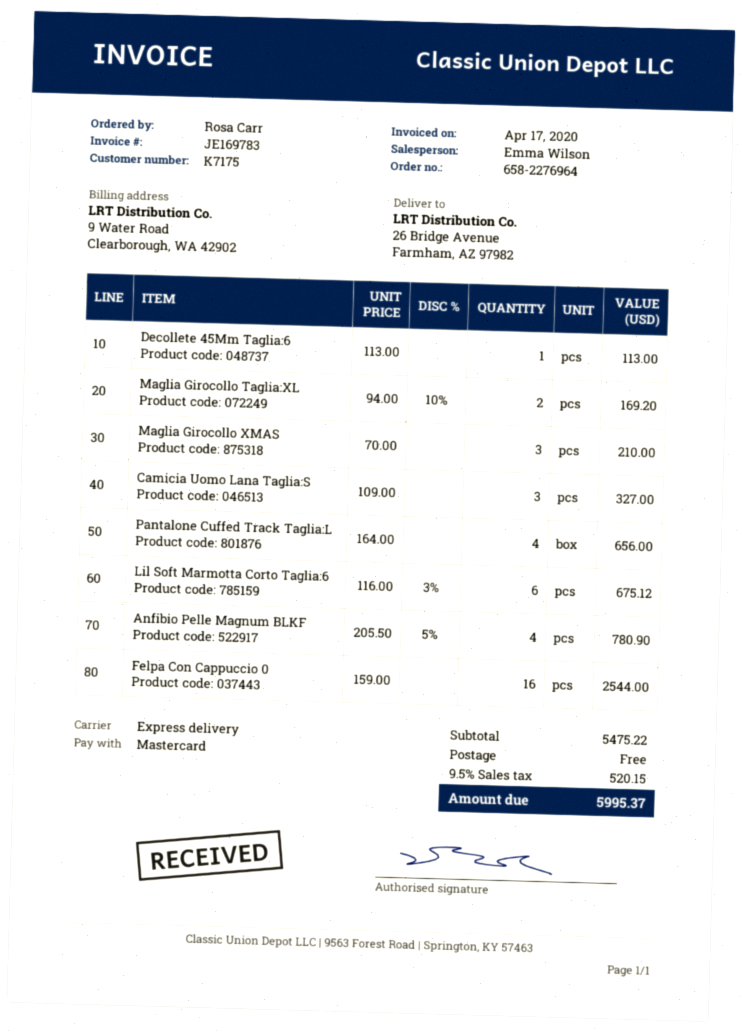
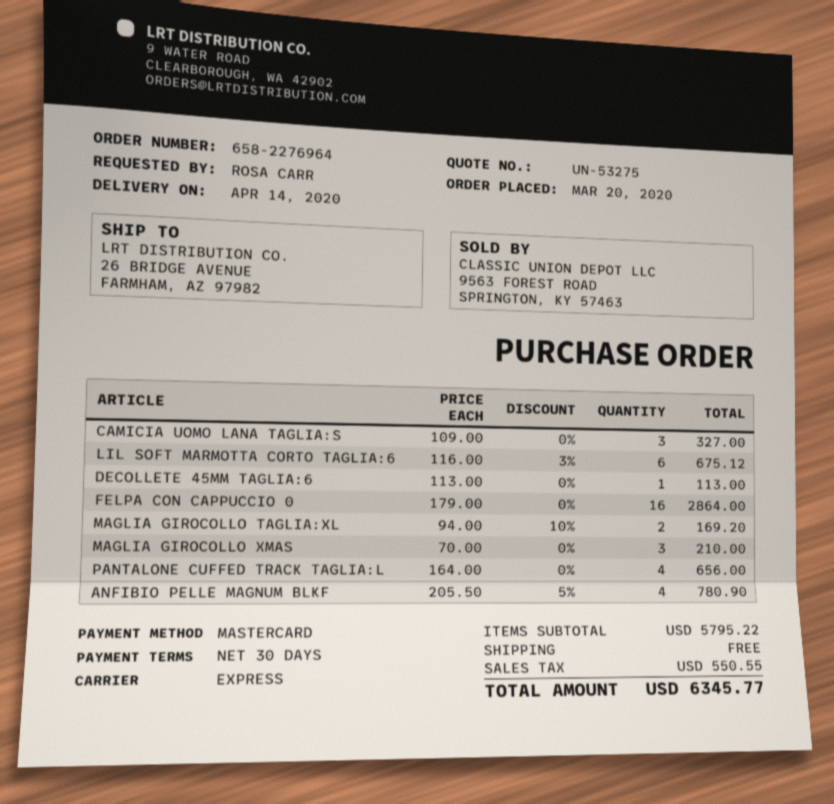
Felpa Con Cappuccio 0: 16 x 159.00 = 2544.00 -> 16 x 179.00 = 2864.00
subtotal: 5475.22 -> 5795.22
tax: 520.15 -> 550.55
total: 5995.37 -> 6345.77

